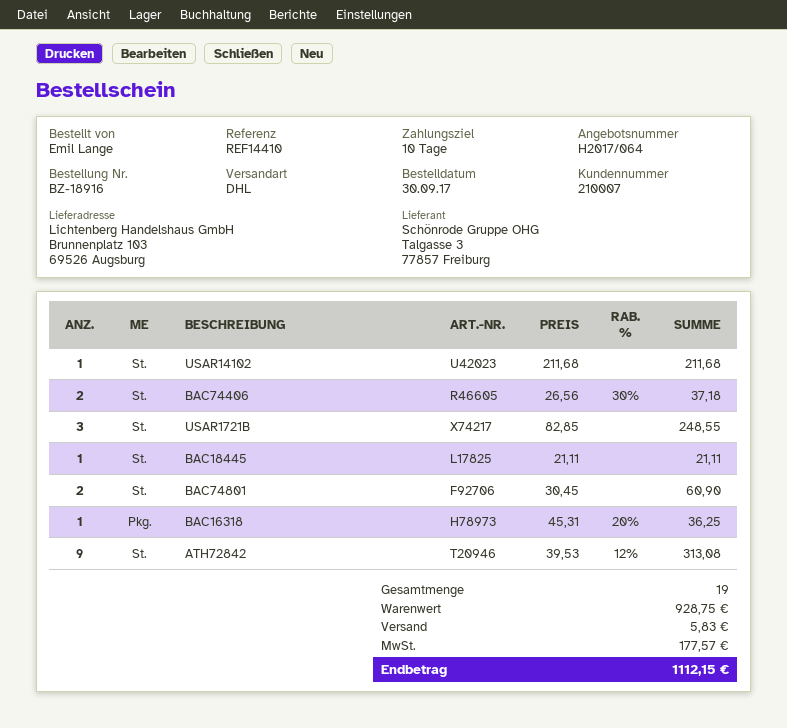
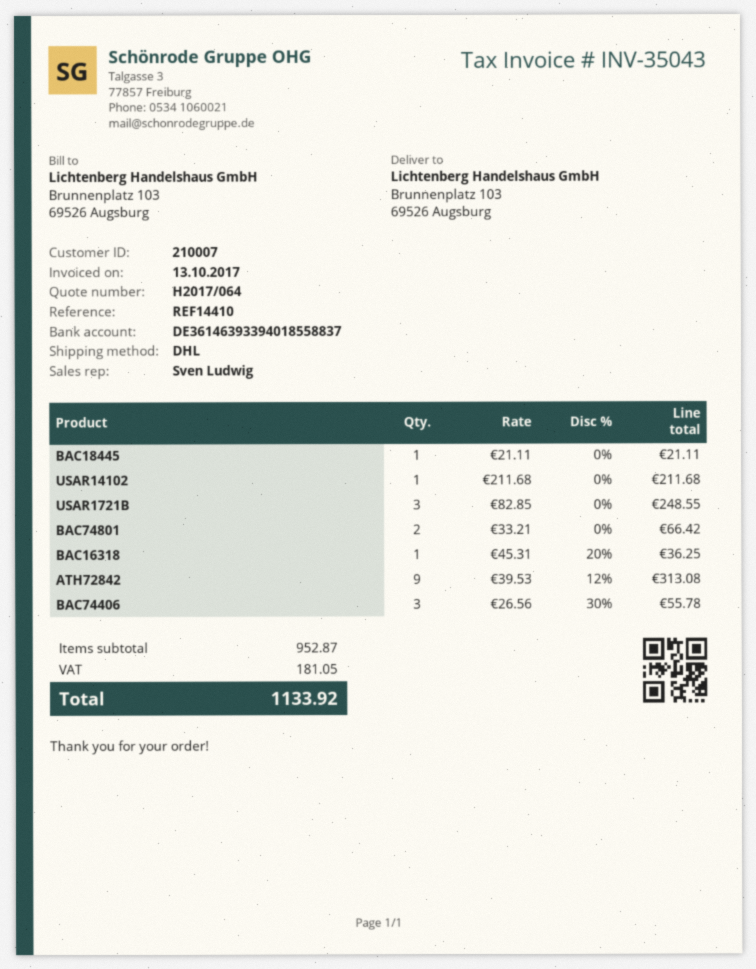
BAC74406: 2 x 26.56 - 30% = 37.18 -> 3 x 26.56 - 30% = 55.78
BAC74801: 2 x 30.45 = 60.90 -> 2 x 33.21 = 66.42
subtotal: 928.75 -> 952.87
shipping: 5.83 -> none
tax: 177.57 -> 181.05
total: 1112.15 -> 1133.92

